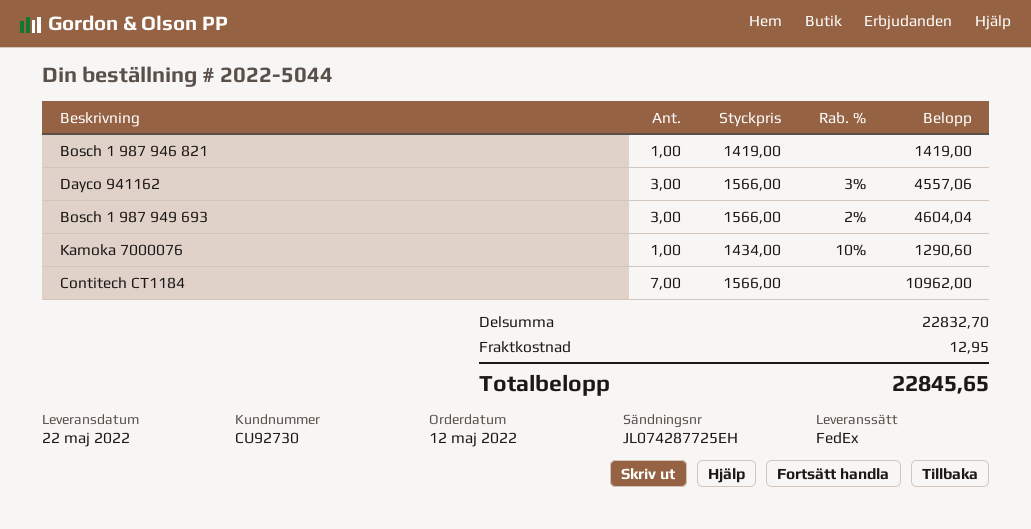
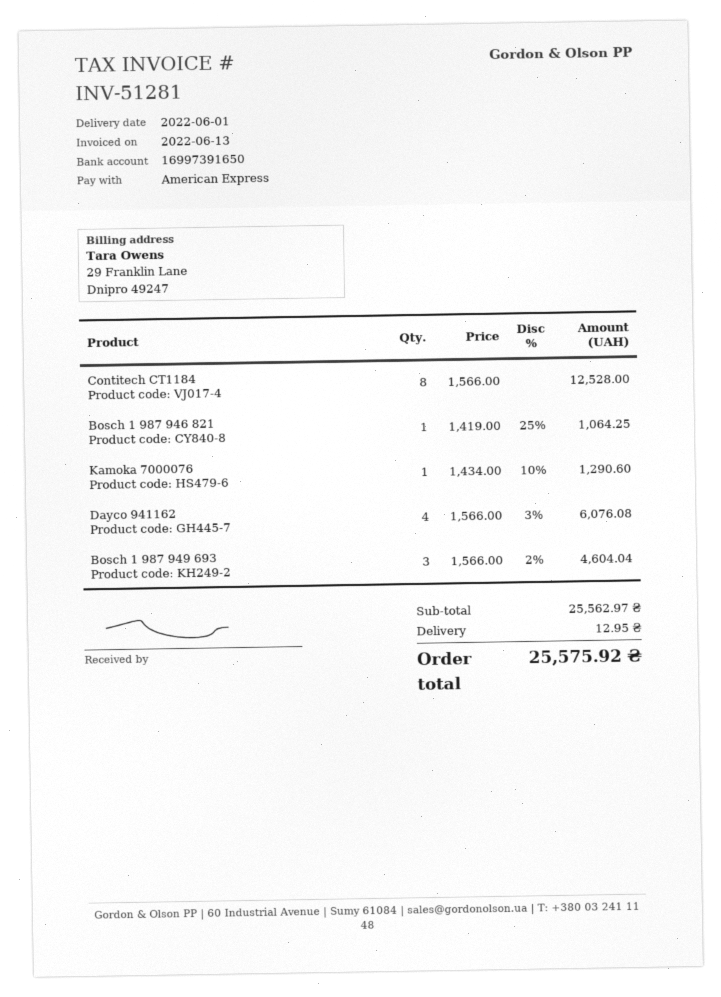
delivery date: 2022-05-22 -> 2022-06-01
Bosch 1 987 946 821: 1 x 1419.00 = 1419.00 -> 1 x 1419.00 - 25% = 1064.25
Dayco 941162: 3 x 1566.00 - 3% = 4557.06 -> 4 x 1566.00 - 3% = 6076.08
Contitech CT1184: 7 x 1566.00 = 10962.00 -> 8 x 1566.00 = 12528.00
subtotal: 22832.70 -> 25562.97
total: 22845.65 -> 25575.92

